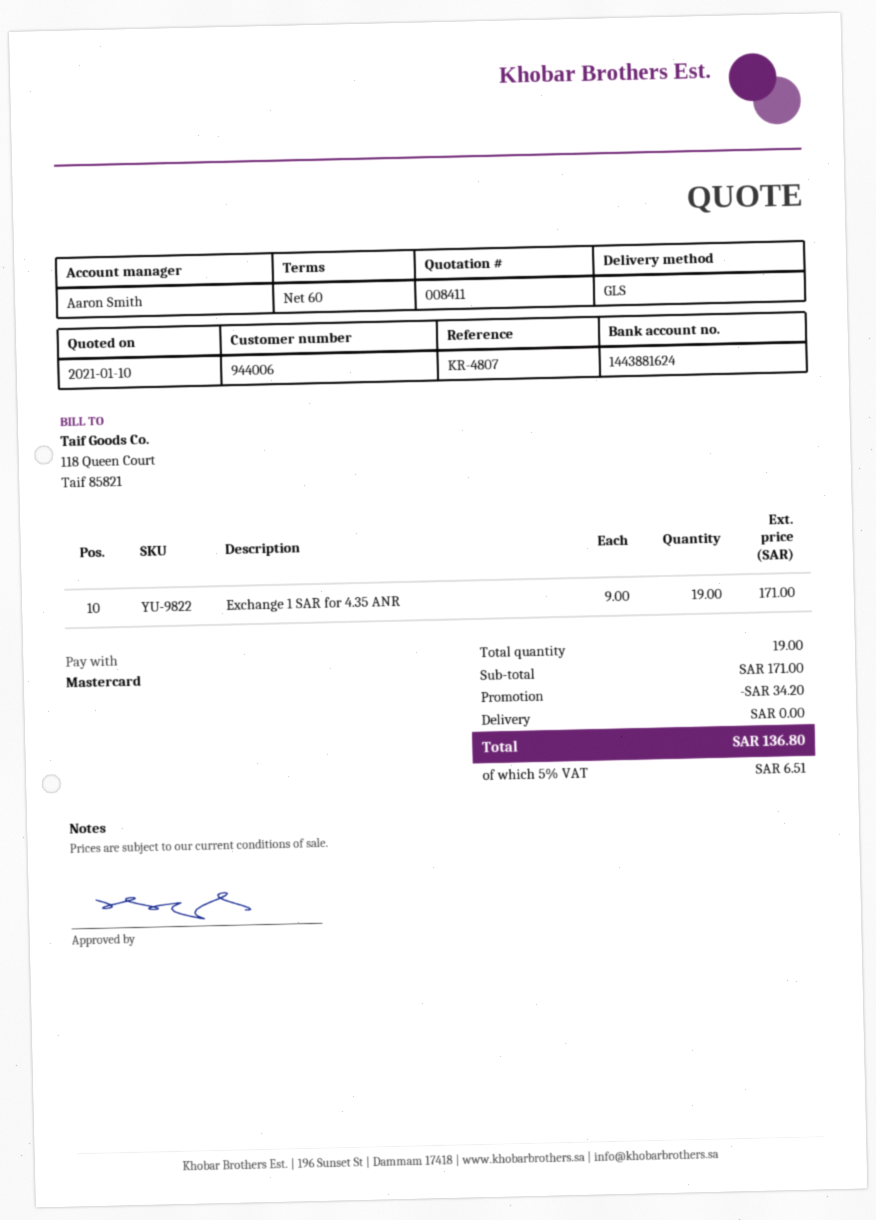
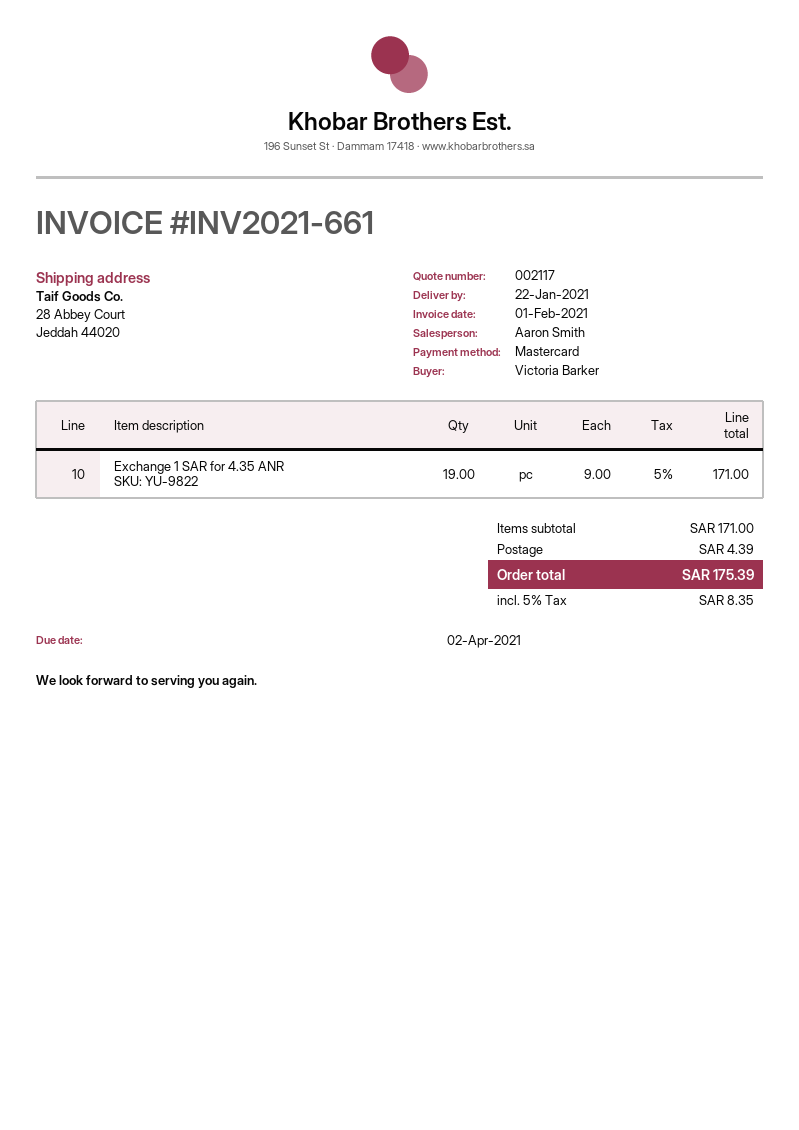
quote number: 008411 -> 002117
discount: 34.20 -> none
shipping: 0.00 -> 4.39
tax: 5% = 6.51 -> 5% = 8.35
total: 136.80 -> 175.39

